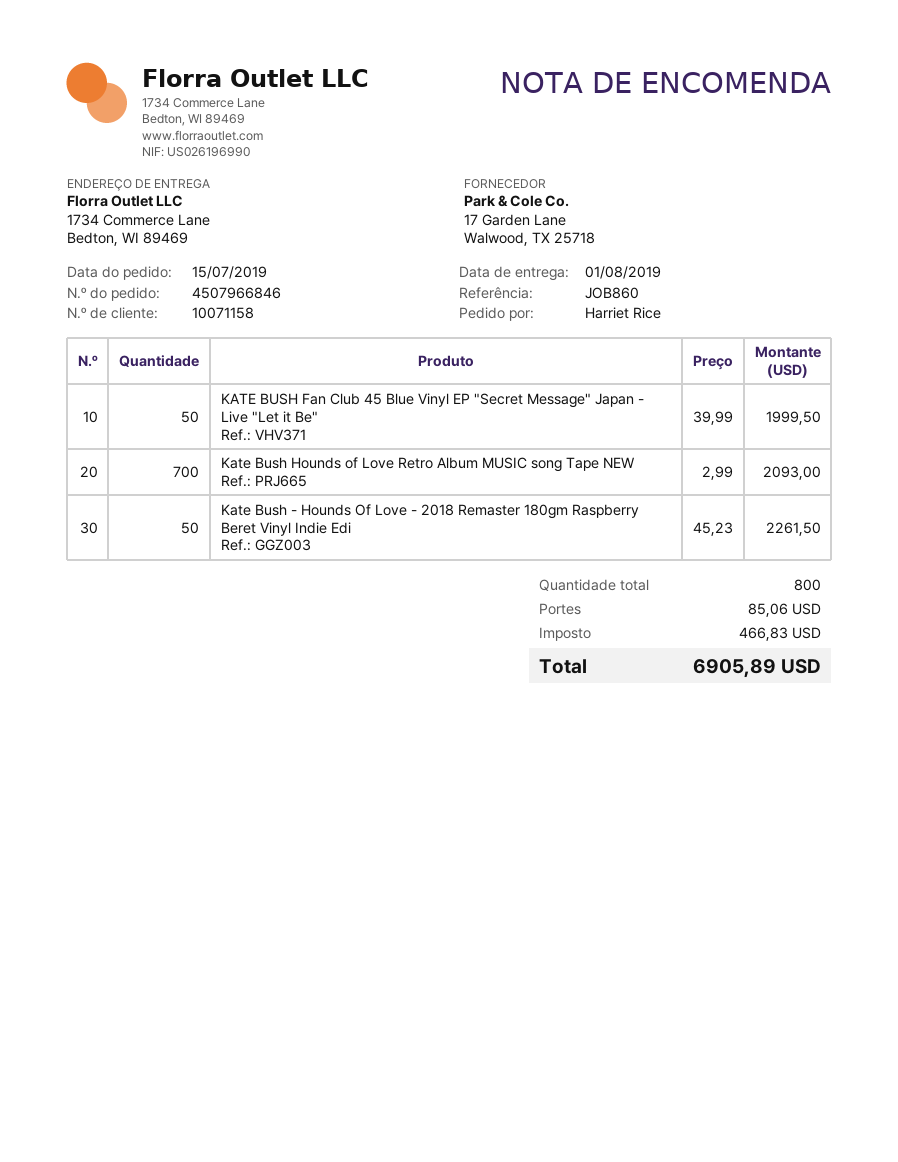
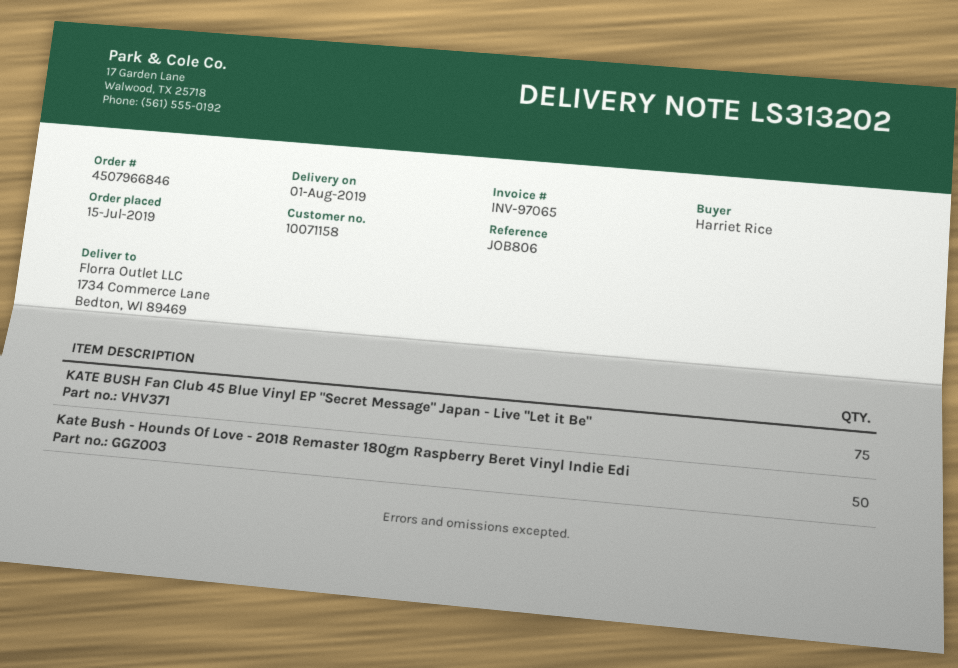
reference: JOB860 -> JOB806
KATE BUSH Fan Club 45 Blue Vinyl EP "Secret Message" Japan - Live "Let it Be": 50 -> 75
Kate Bush Hounds of Love Retro Album MUSIC song Tape NEW: 700 -> none

